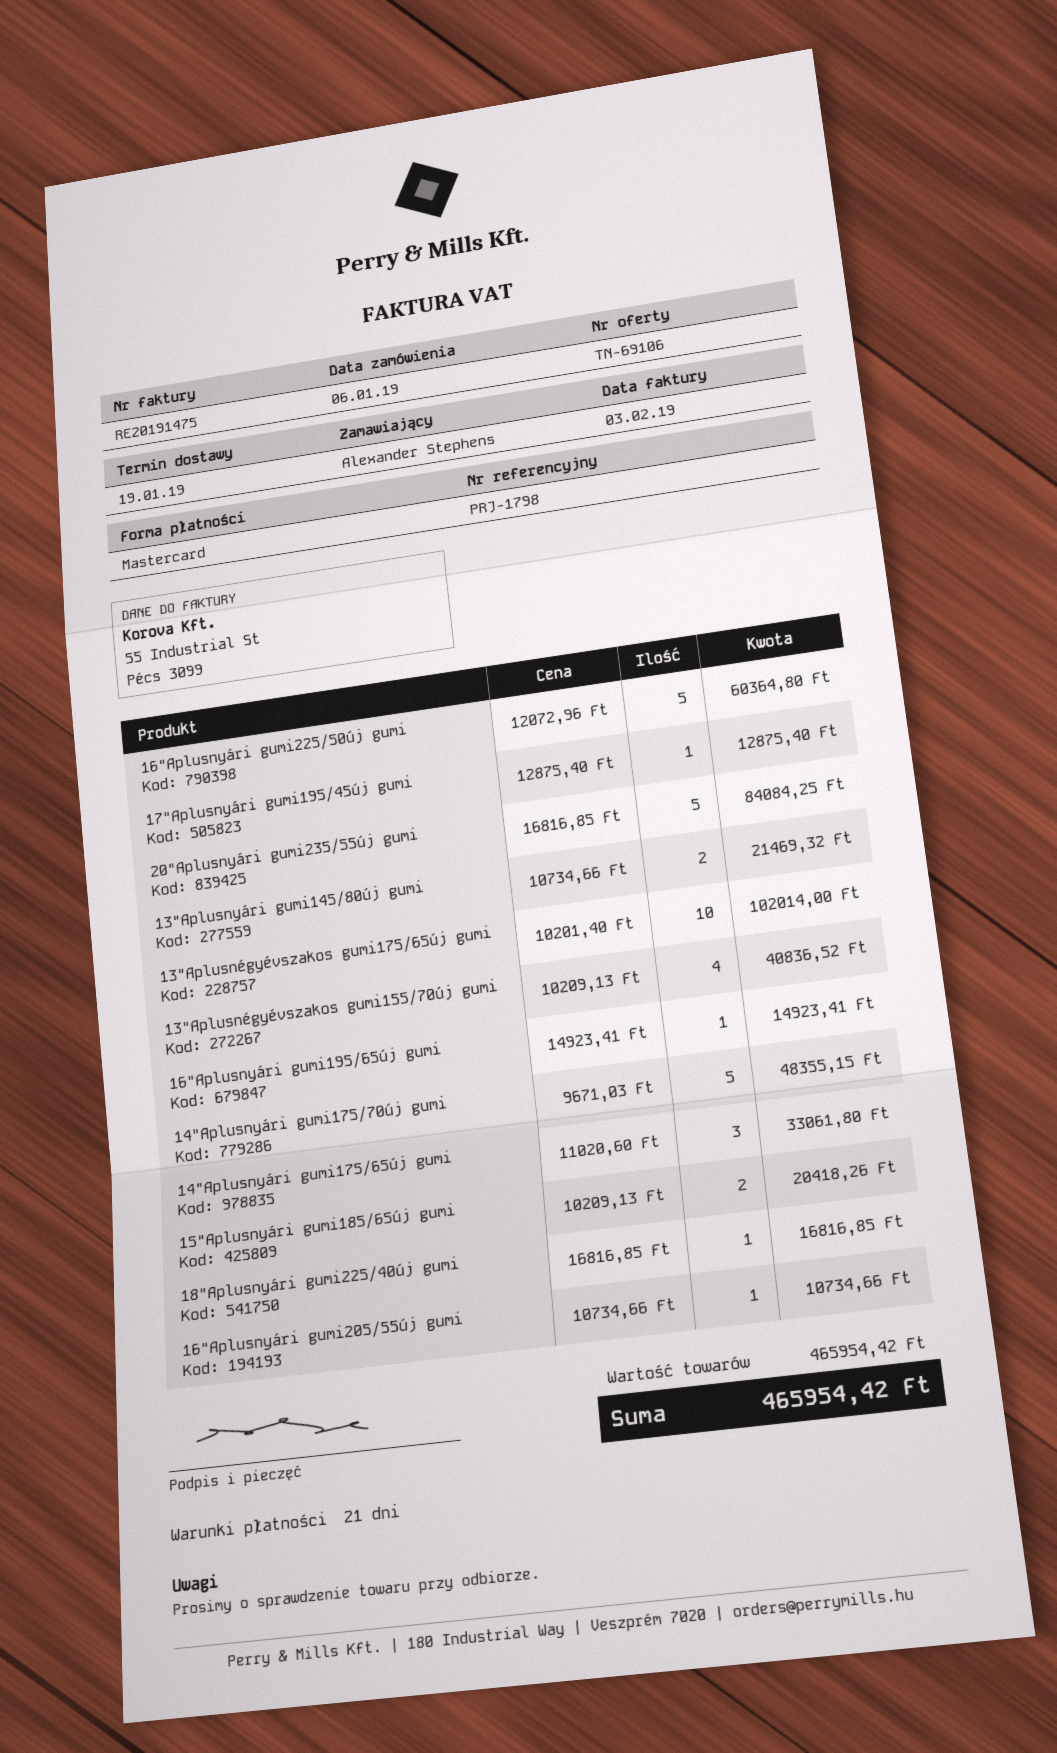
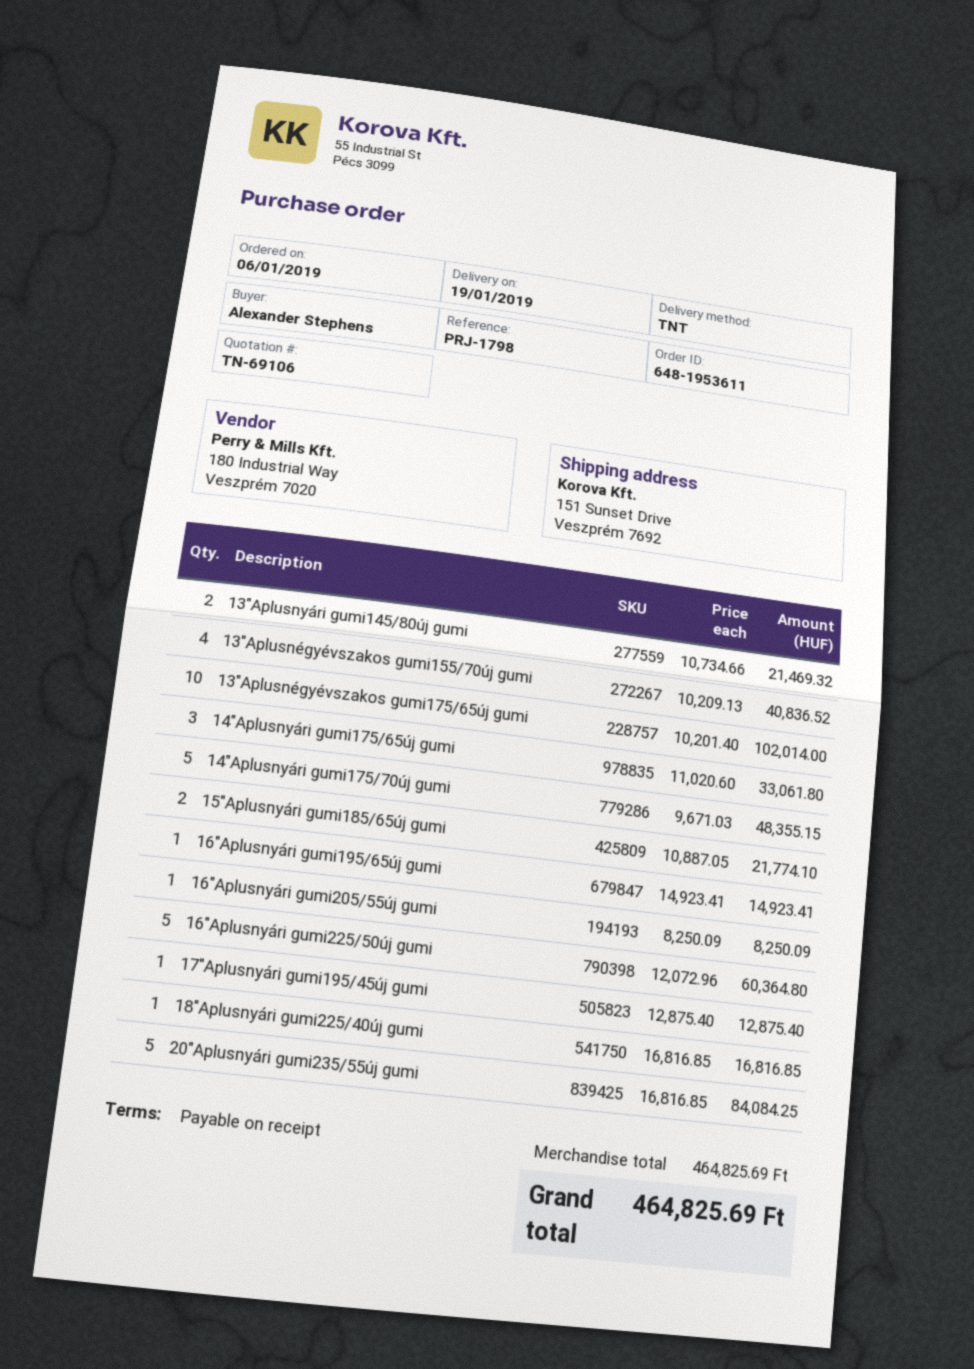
payment terms: 21 days -> on receipt
15"Aplusnyári gumi185/65új gumi: 2 x 10209.13 = 20418.26 -> 2 x 10887.05 = 21774.10
16"Aplusnyári gumi205/55új gumi: 1 x 10734.66 = 10734.66 -> 1 x 8250.09 = 8250.09
subtotal: 465954.42 -> 464825.69
total: 465954.42 -> 464825.69

